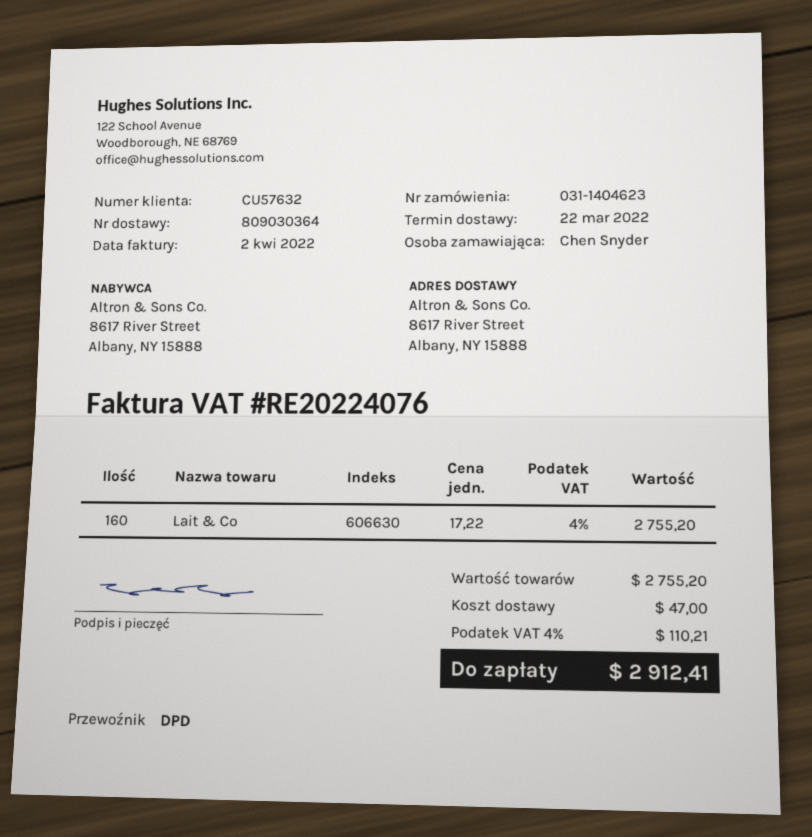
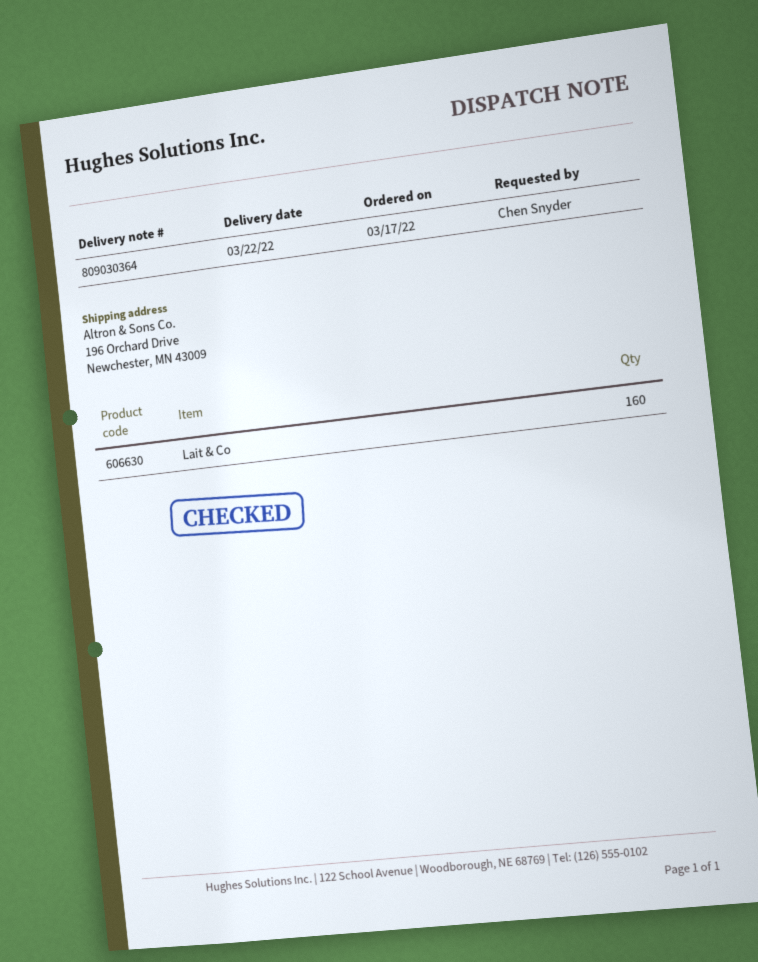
ship to: 8617 River Street, Albany, NY 15888 -> 196 Orchard Drive, Newchester, MN 43009

